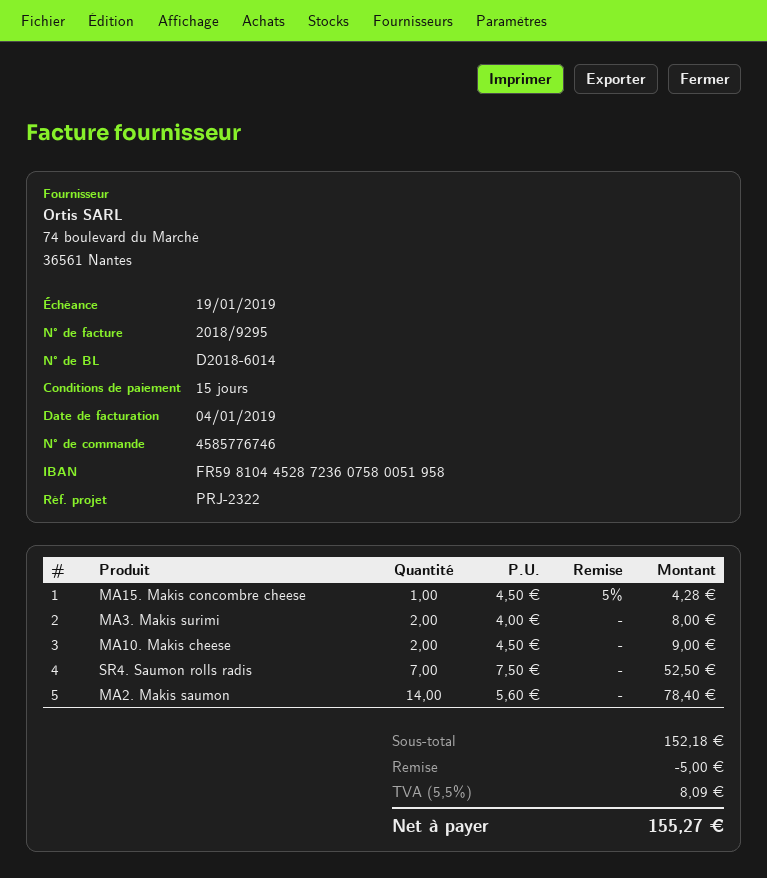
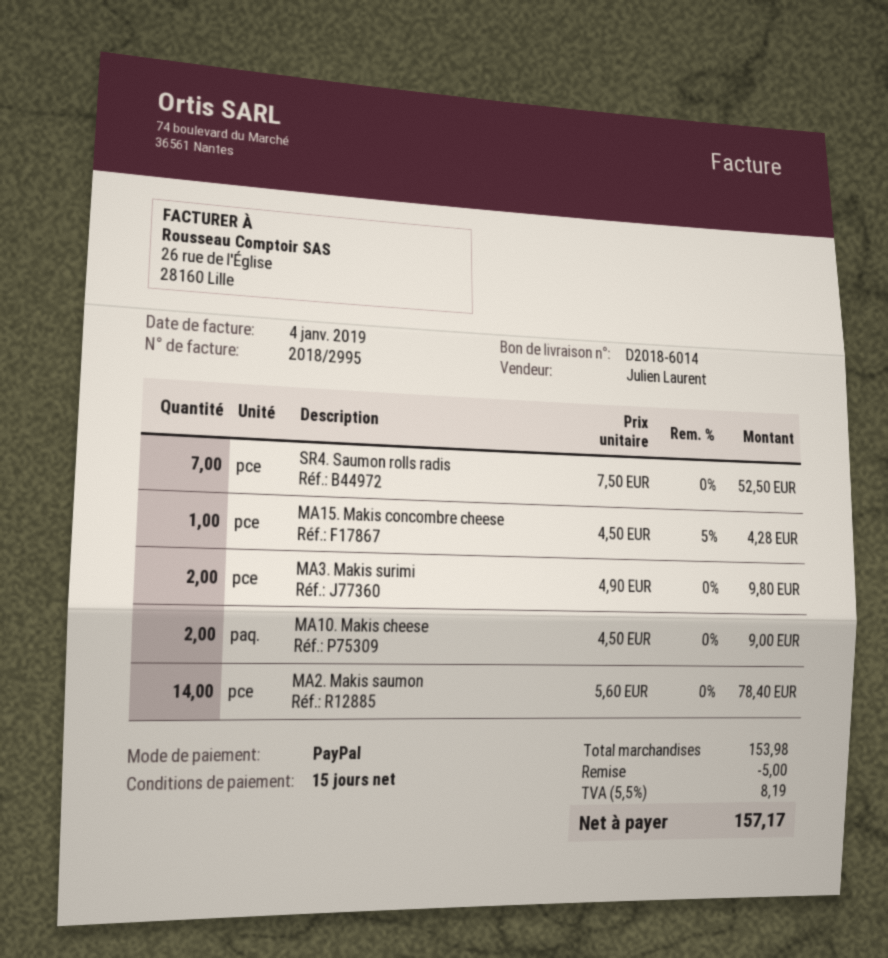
invoice number: 2018/9295 -> 2018/2995
MA3. Makis surimi: 2 x 4.00 = 8.00 -> 2 x 4.90 = 9.80
subtotal: 152.18 -> 153.98
tax: 5.5% = 8.09 -> 5.5% = 8.19
total: 155.27 -> 157.17

